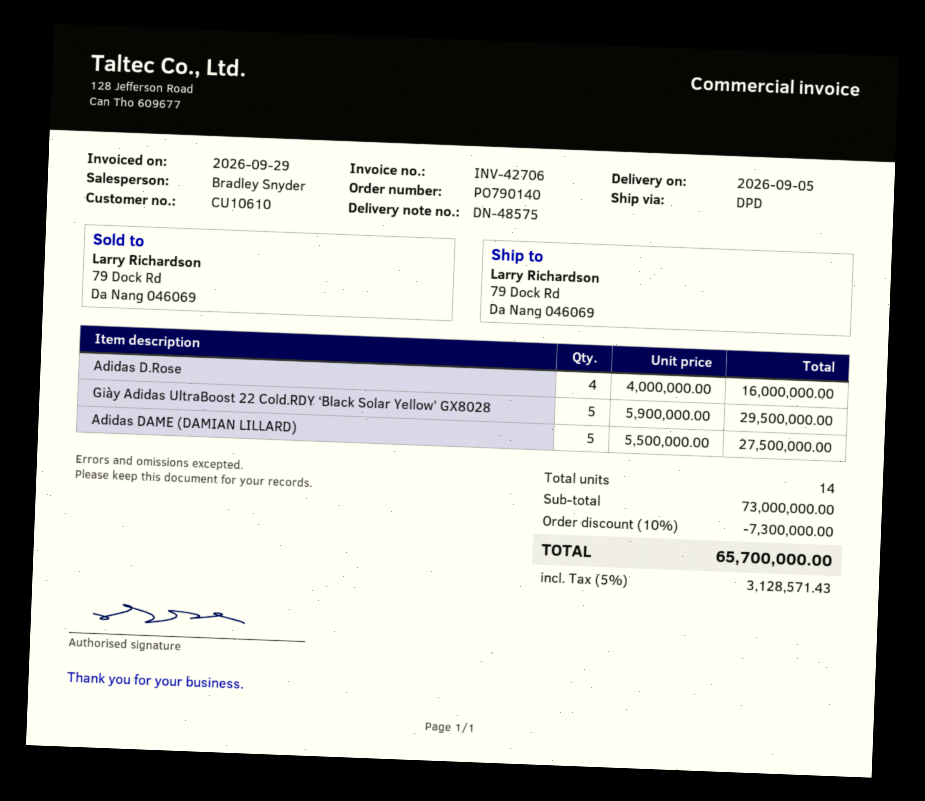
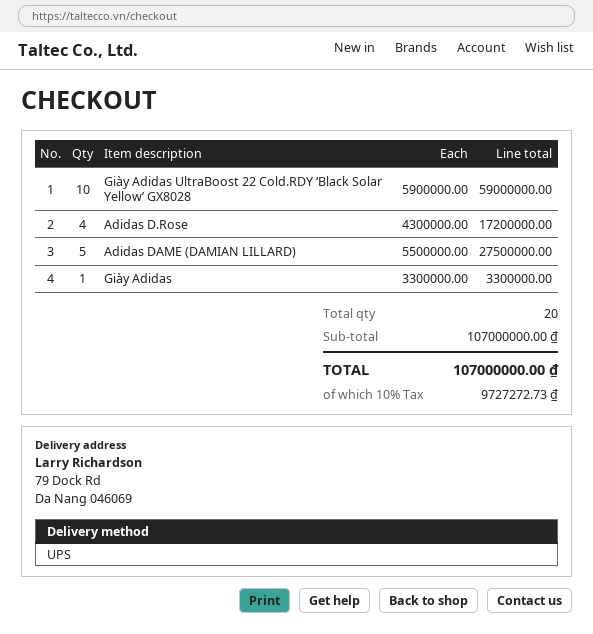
shipping method: DPD -> UPS
Adidas D.Rose: 4 x 4000000.00 = 16000000.00 -> 4 x 4300000.00 = 17200000.00
Giày Adidas UltraBoost 22 Cold.RDY ‘Black Solar Yellow’ GX8028: 5 x 5900000.00 = 29500000.00 -> 10 x 5900000.00 = 59000000.00
Giày Adidas: none -> 1 x 3300000.00 = 3300000.00
total quantity: 14 -> 20
subtotal: 73000000.00 -> 107000000.00
discount: 10% = 7300000.00 -> none
tax: 5% = 3128571.43 -> 10% = 9727272.73
total: 65700000.00 -> 107000000.00

